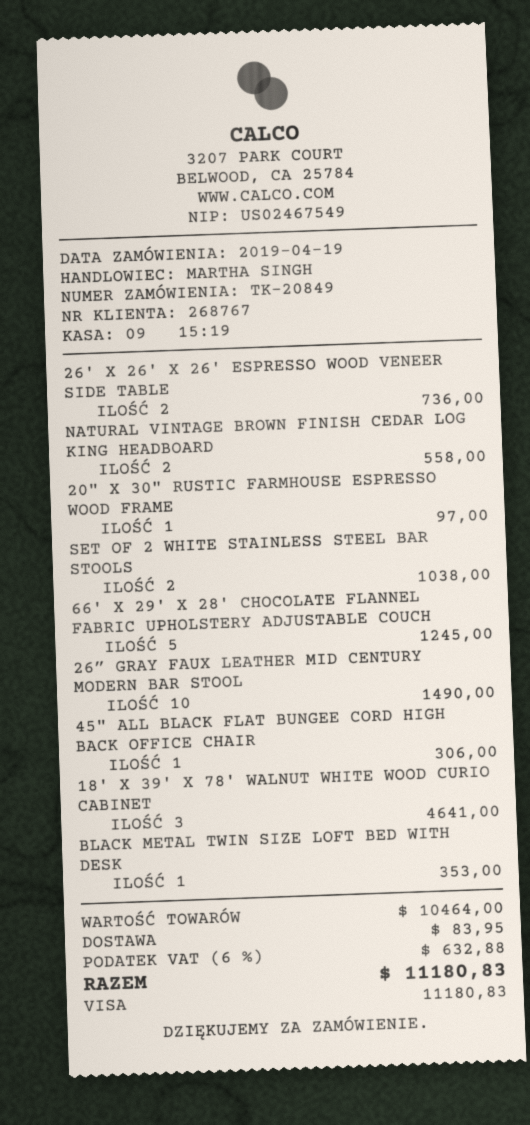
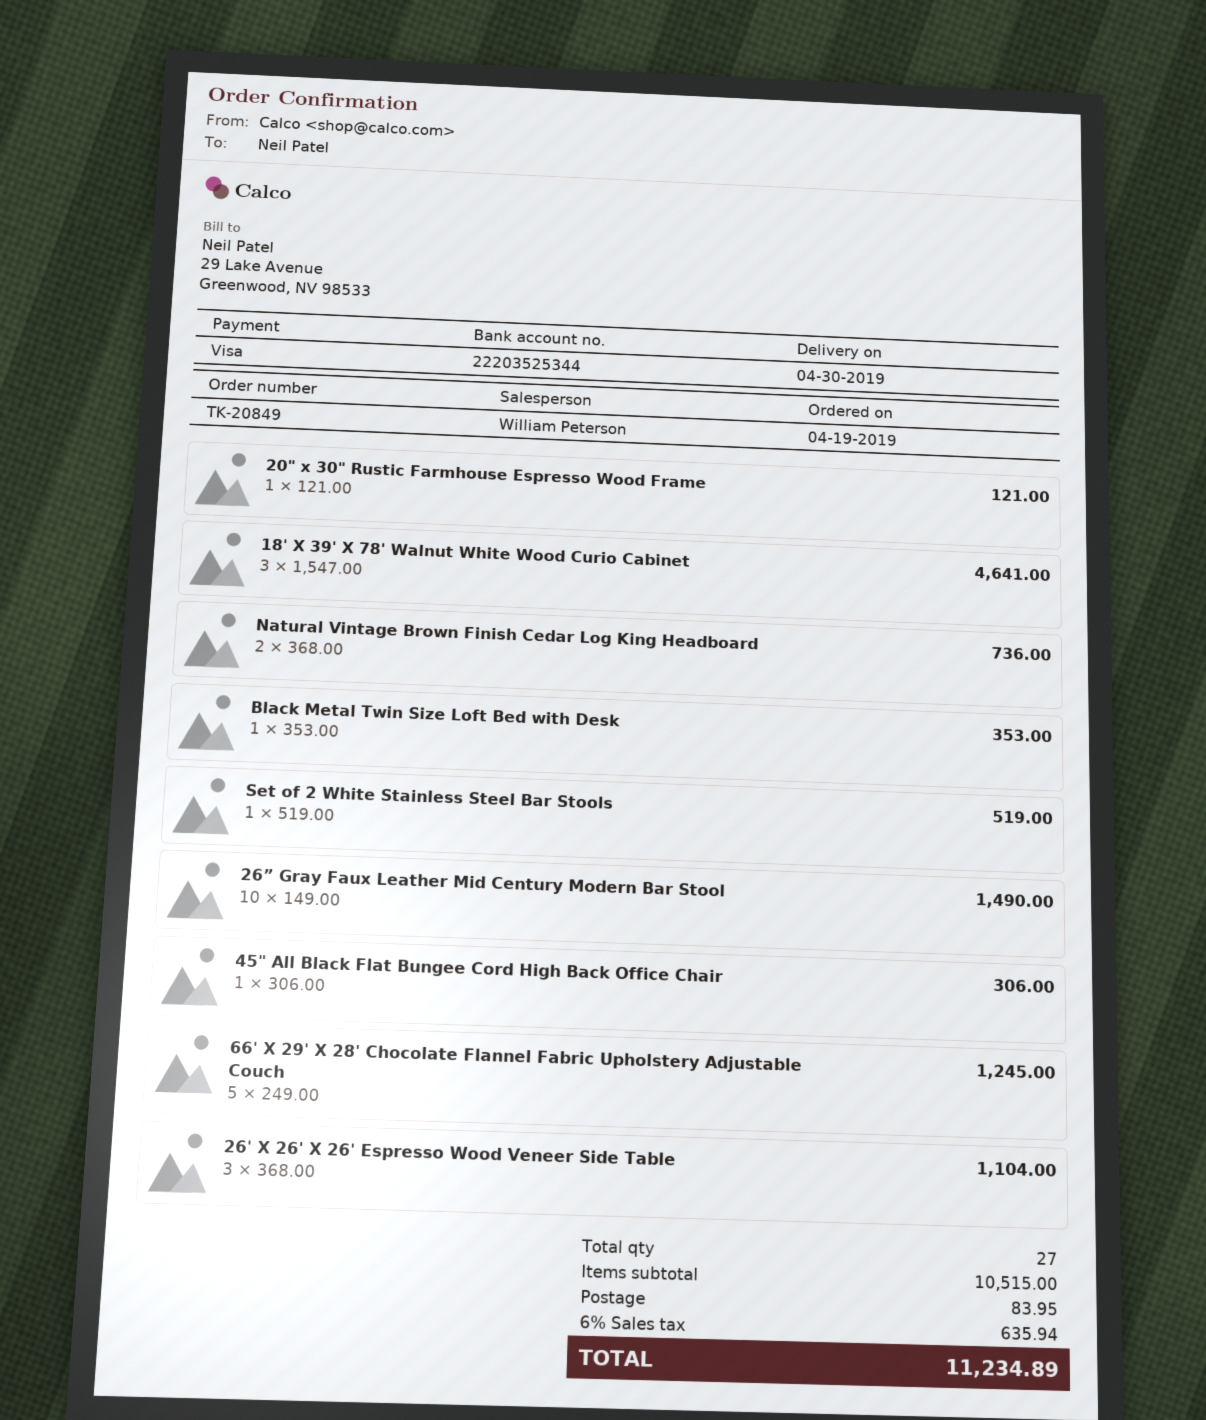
sales rep: MARTHA SINGH -> William Peterson
26' X 26' X 26' ESPRESSO WOOD VENEER SIDE TABLE: 2 for 736.00 -> 3 for 1104.00
NATURAL VINTAGE BROWN FINISH CEDAR LOG KING HEADBOARD: 2 for 558.00 -> 2 for 736.00
20" X 30" RUSTIC FARMHOUSE ESPRESSO WOOD FRAME: 1 for 97.00 -> 1 for 121.00
SET OF 2 WHITE STAINLESS STEEL BAR STOOLS: 2 for 1038.00 -> 1 for 519.00
subtotal: 10464.00 -> 10515.00
tax: 6% = 632.88 -> 6% = 635.94
total: 11180.83 -> 11234.89

